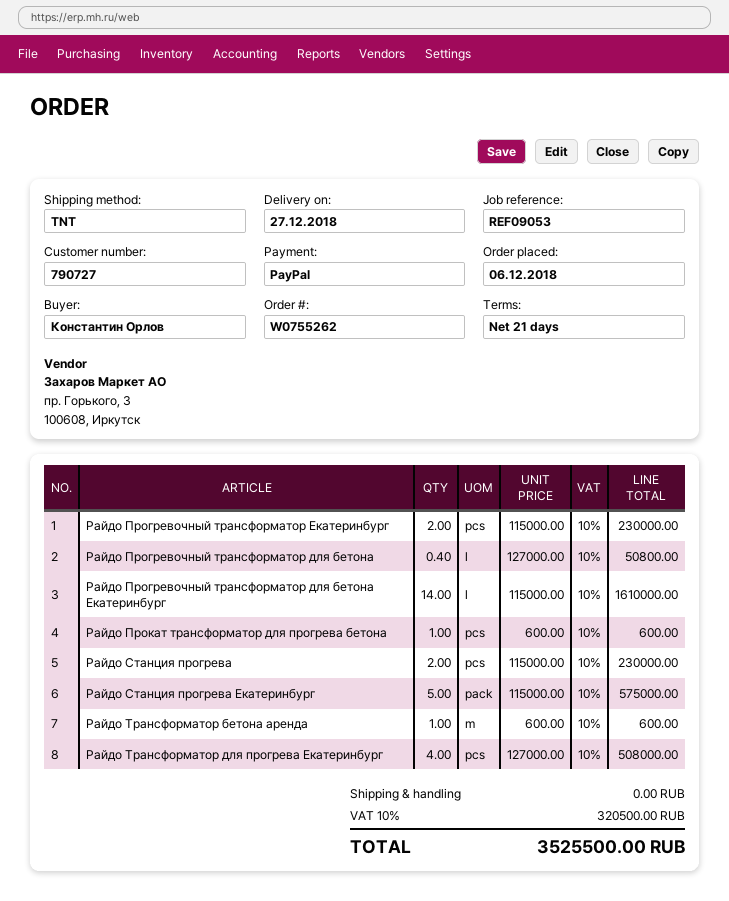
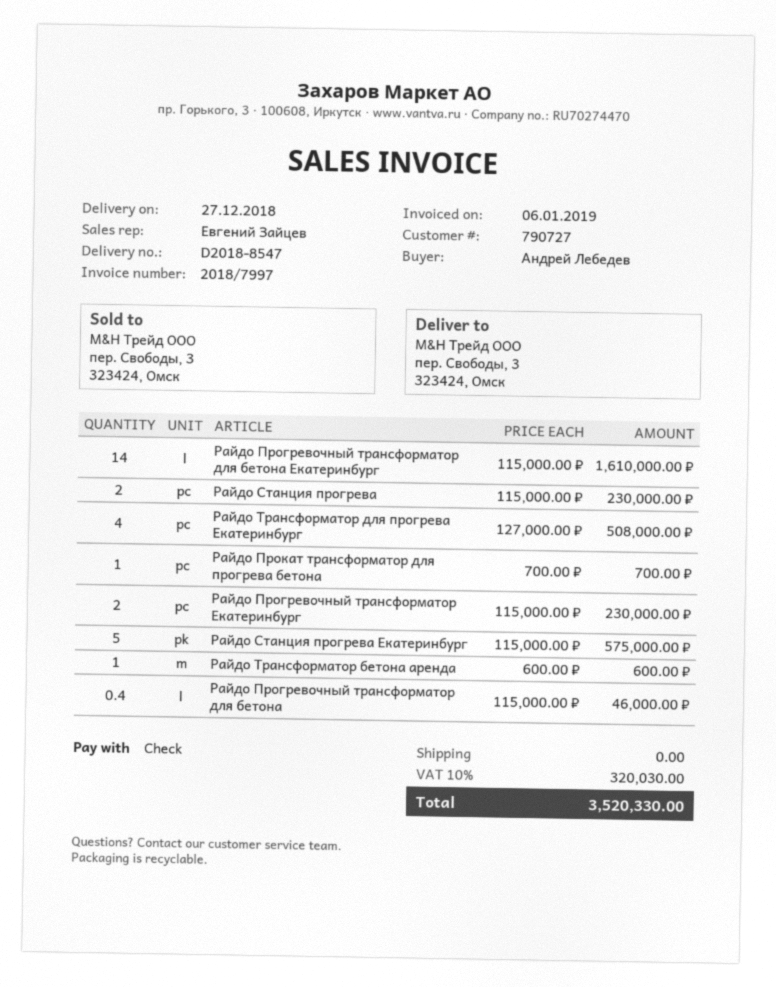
ordered by: Константин Орлов -> Андрей Лебедев
payment method: PayPal -> cheque
Райдо Прогревочный трансформатор для бетона: 0.4 x 127000.00 = 50800.00 -> 0.4 x 115000.00 = 46000.00
Райдо Прокат трансформатор для прогрева бетона: 1 x 600.00 = 600.00 -> 1 x 700.00 = 700.00
tax: 10% = 320500.00 -> 10% = 320030.00
total: 3525500.00 -> 3520330.00

